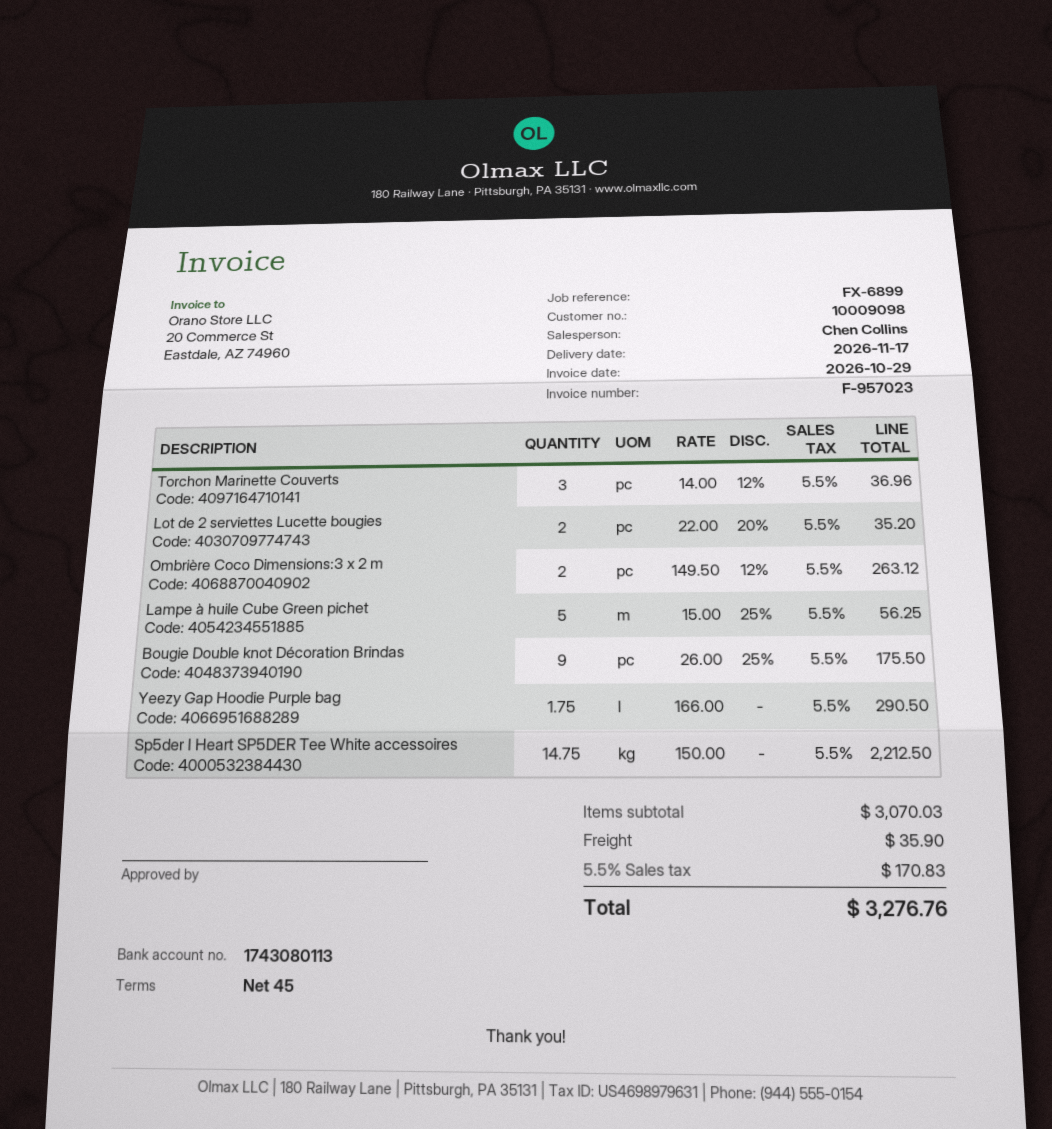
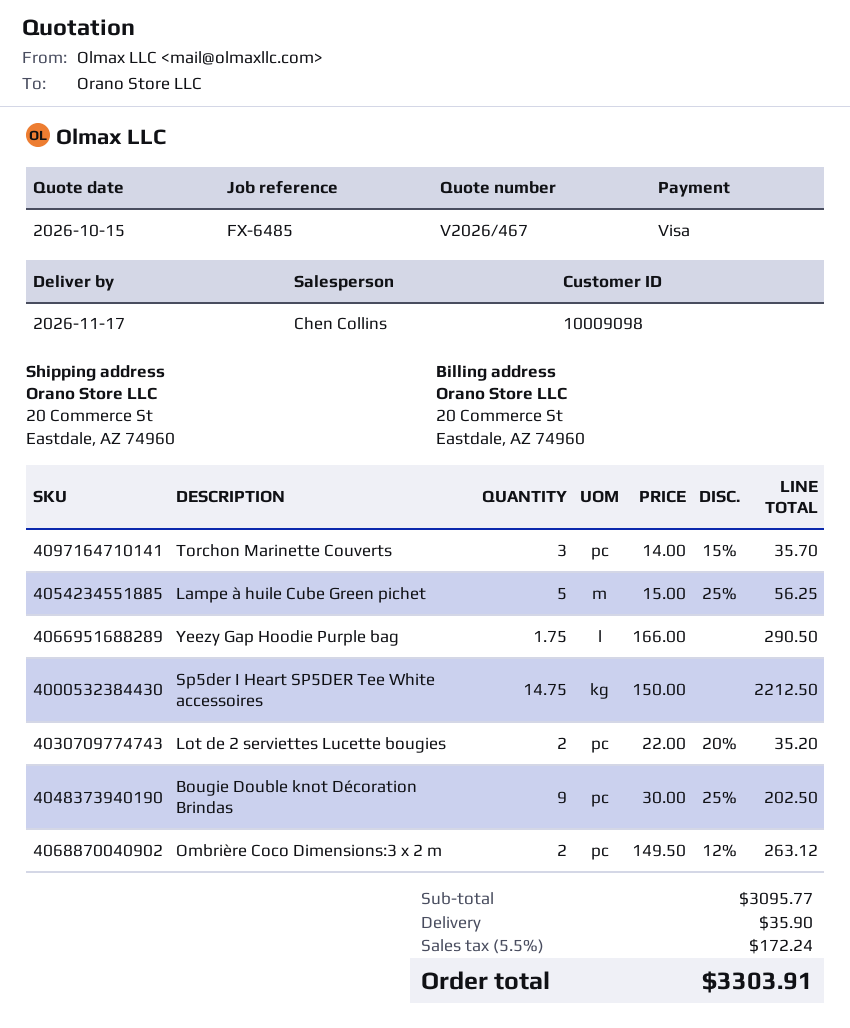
reference: FX-6899 -> FX-6485
Torchon Marinette Couverts: 3 x 14.00 - 12% = 36.96 -> 3 x 14.00 - 15% = 35.70
Bougie Double knot Décoration Brindas: 9 x 26.00 - 25% = 175.50 -> 9 x 30.00 - 25% = 202.50
subtotal: 3070.03 -> 3095.77
tax: 5.5% = 170.83 -> 5.5% = 172.24
total: 3276.76 -> 3303.91

